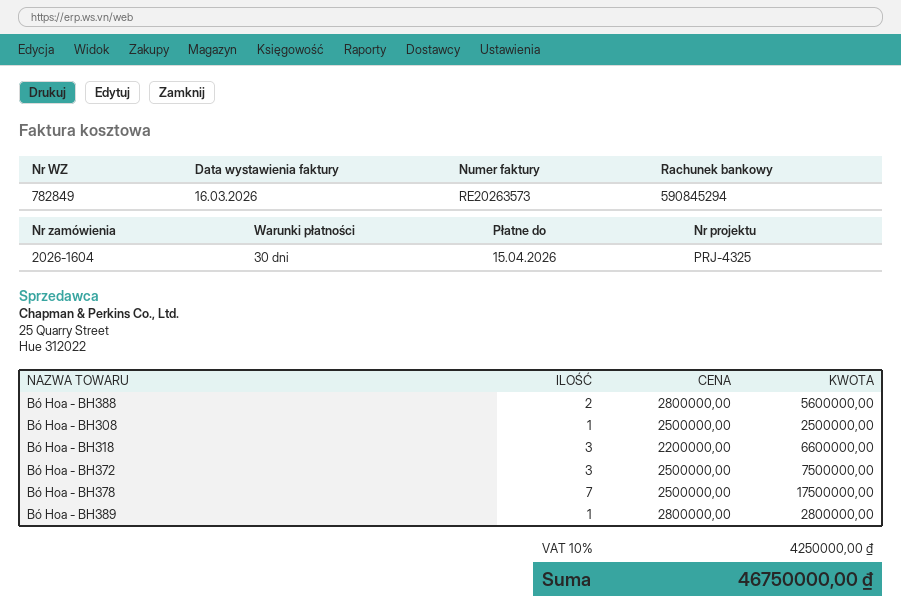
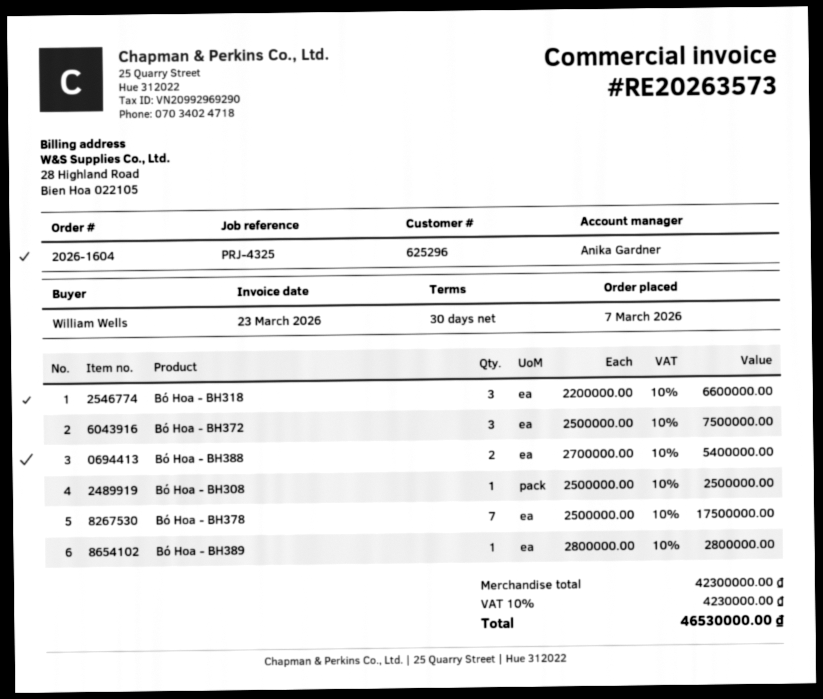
invoice date: 2026-03-16 -> 2026-03-23
Bó Hoa - BH388: 2 x 2800000.00 = 5600000.00 -> 2 x 2700000.00 = 5400000.00
tax: 10% = 4250000.00 -> 10% = 4230000.00
total: 46750000.00 -> 46530000.00

